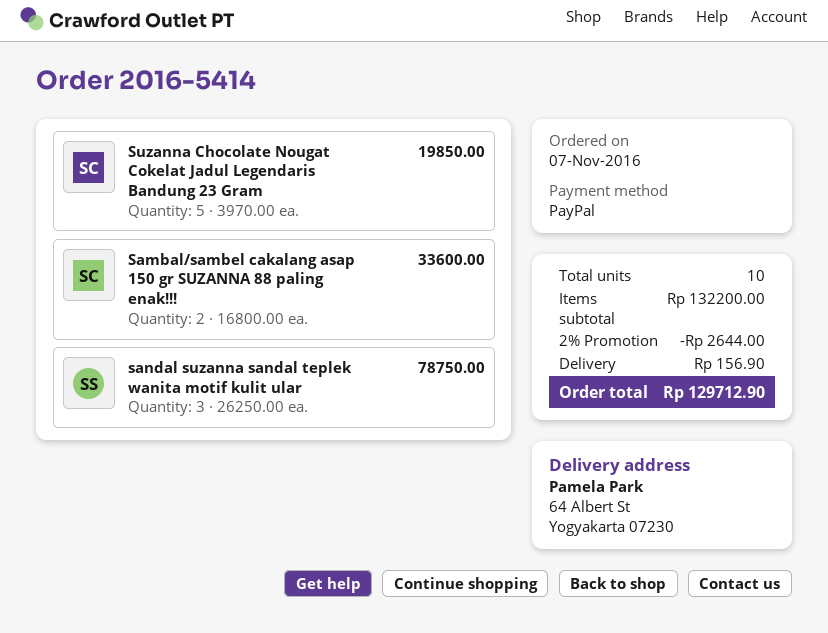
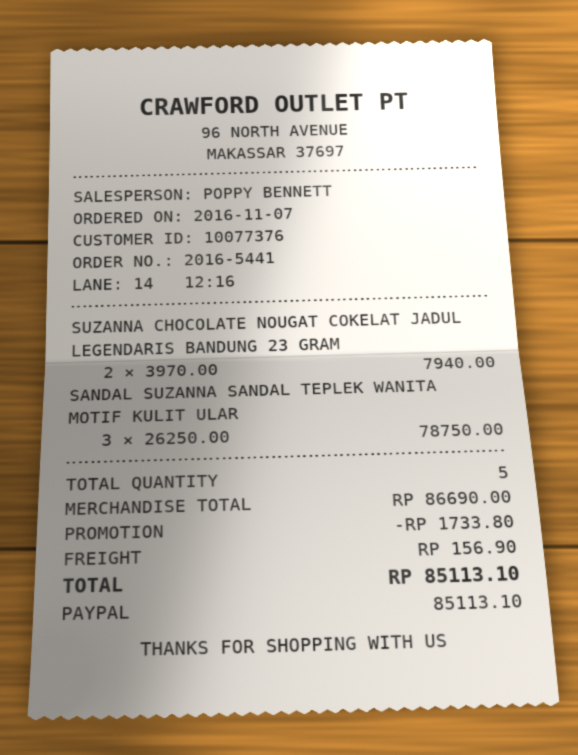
order number: 2016-5414 -> 2016-5441
Suzanna Chocolate Nougat Cokelat Jadul Legendaris Bandung 23 Gram: 5 x 3970.00 = 19850.00 -> 2 x 3970.00 = 7940.00
Sambal/sambel cakalang asap 150 gr SUZANNA 88 paling enak!!!: 2 x 16800.00 = 33600.00 -> none
total quantity: 10 -> 5
subtotal: 132200.00 -> 86690.00
discount: 2644.00 -> 1733.80
total: 129712.90 -> 85113.10

